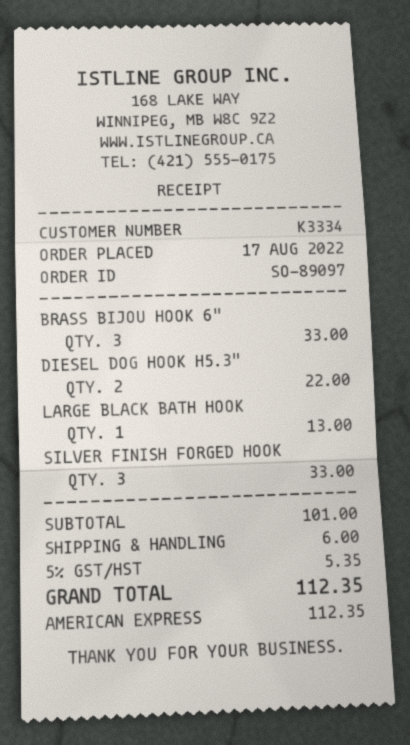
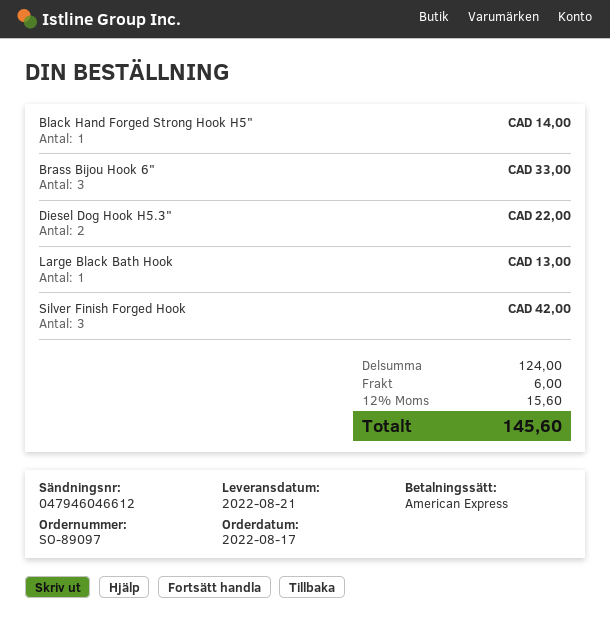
SILVER FINISH FORGED HOOK: 3 for 33.00 -> 3 for 42.00
Black Hand Forged Strong Hook H5": none -> 1 for 14.00
subtotal: 101.00 -> 124.00
tax: 5% = 5.35 -> 12% = 15.60
total: 112.35 -> 145.60

